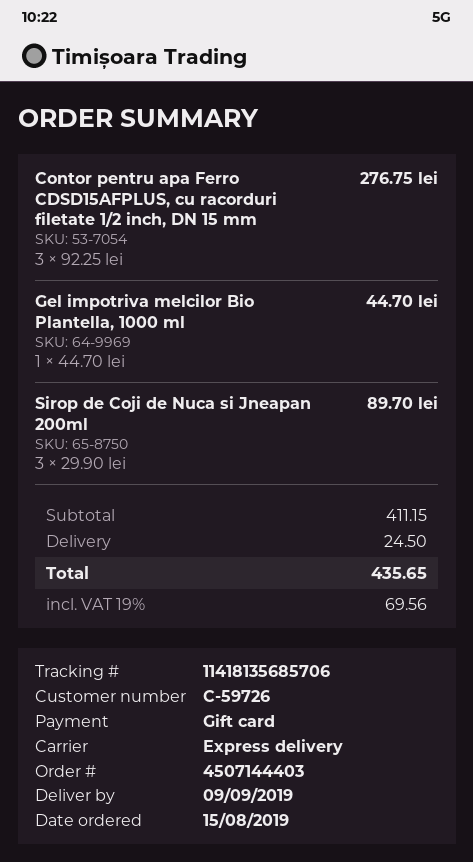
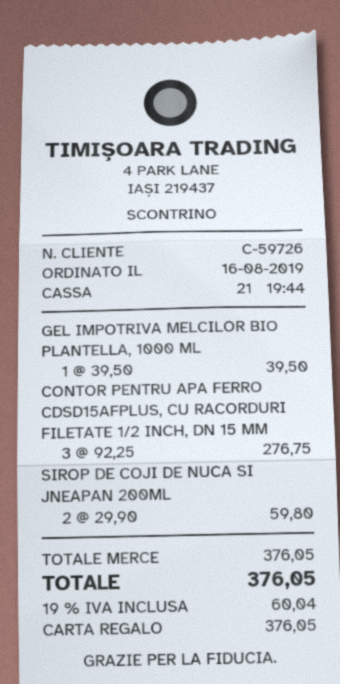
order date: 2019-08-15 -> 2019-08-16
Gel impotriva melcilor Bio Plantella, 1000 ml: 1 x 44.70 = 44.70 -> 1 x 39.50 = 39.50
Sirop de Coji de Nuca si Jneapan 200ml: 3 x 29.90 = 89.70 -> 2 x 29.90 = 59.80
subtotal: 411.15 -> 376.05
shipping: 24.50 -> none
tax: 19% = 69.56 -> 19% = 60.04
total: 435.65 -> 376.05

